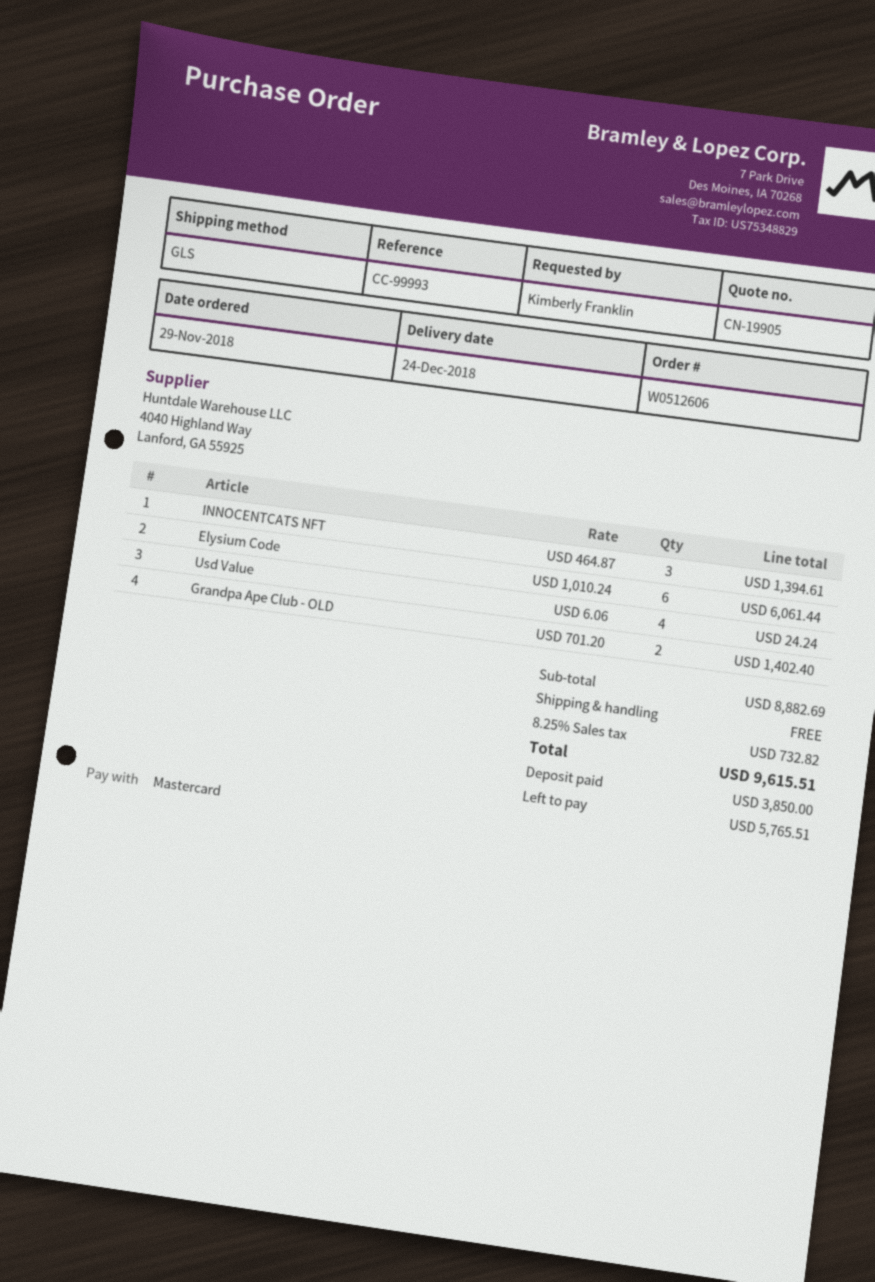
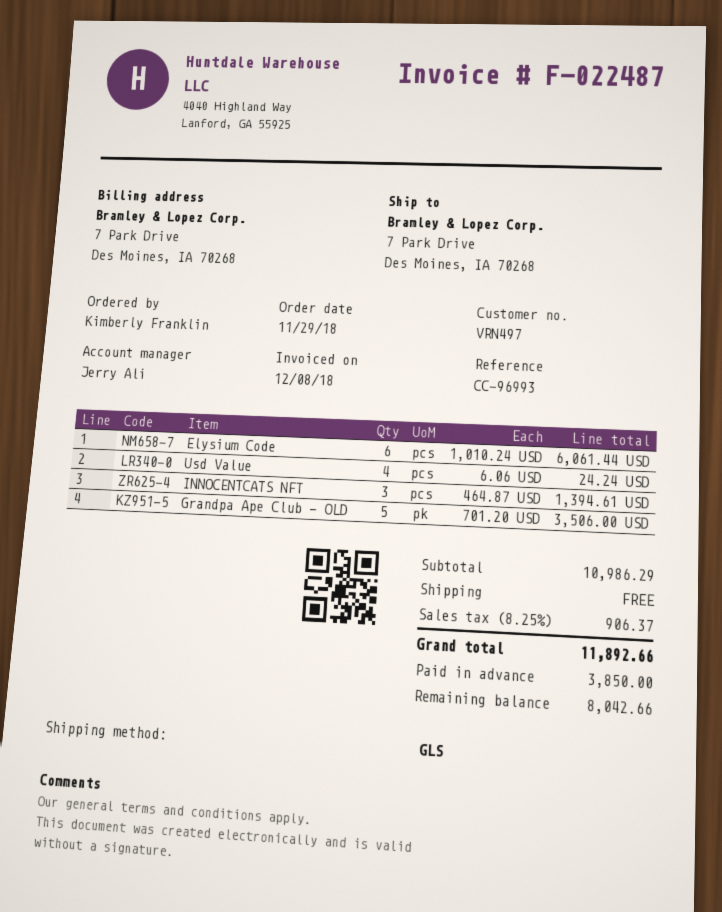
reference: CC-99993 -> CC-96993
Grandpa Ape Club - OLD: 2 x 701.20 = 1402.40 -> 5 x 701.20 = 3506.00
subtotal: 8882.69 -> 10986.29
tax: 8.25% = 732.82 -> 8.25% = 906.37
total: 9615.51 -> 11892.66
balance: 5765.51 -> 8042.66

